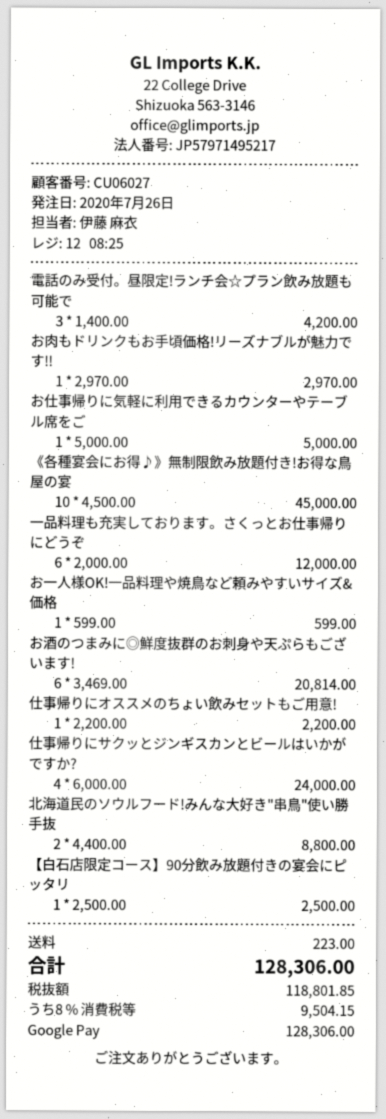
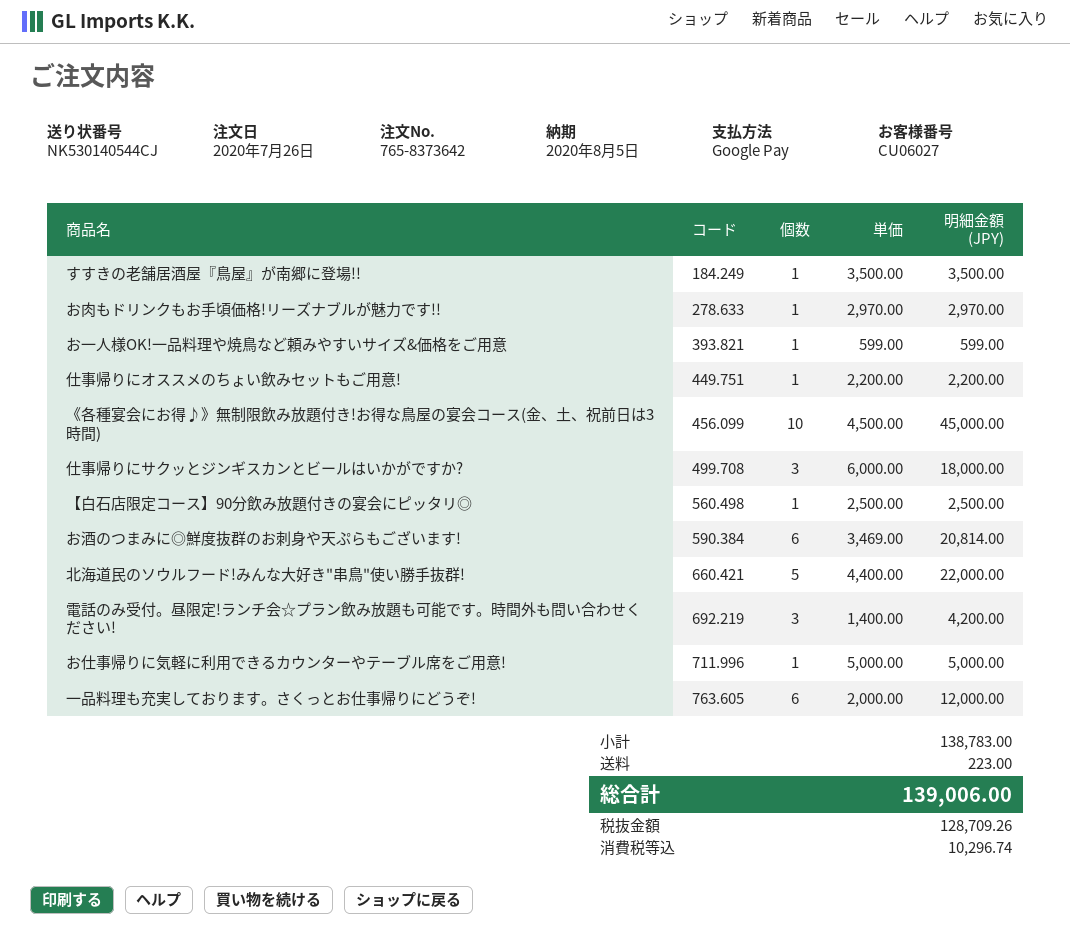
仕事帰りにサクッとジンギスカンとビールはいかがですか?: 4 x 6000.00 = 24000.00 -> 3 x 6000.00 = 18000.00
北海道民のソウルフード!みんな大好き"串鳥"使い勝手抜: 2 x 4400.00 = 8800.00 -> 5 x 4400.00 = 22000.00
すすきの老舗居酒屋『鳥屋』が南郷に登場!!: none -> 1 x 3500.00 = 3500.00
net: 118801.85 -> 128709.26
tax: 9504.15 -> 10296.74
total: 128306.00 -> 139006.00

